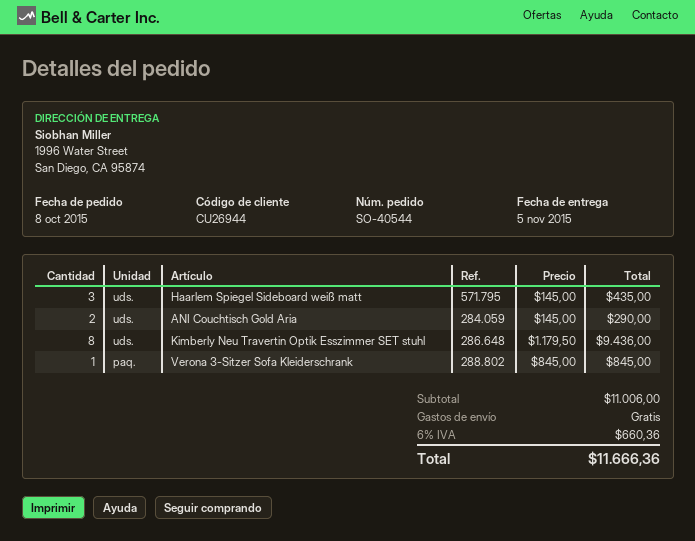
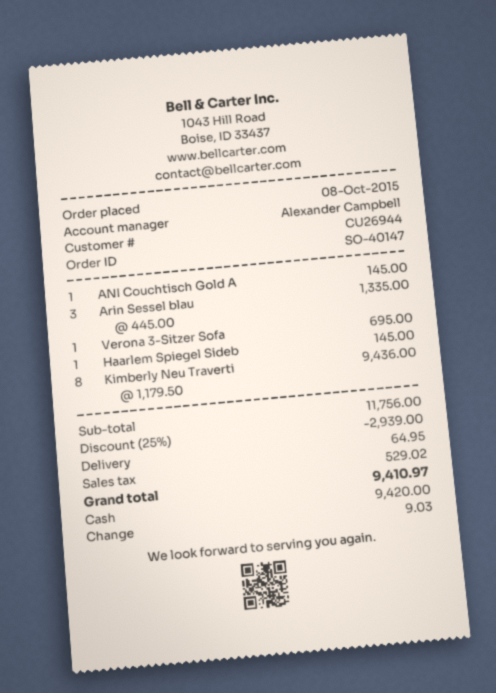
order number: SO-40544 -> SO-40147
Haarlem Spiegel Sideboard weiß matt: 3 x 145.00 = 435.00 -> 1 x 145.00 = 145.00
ANI Couchtisch Gold Aria: 2 x 145.00 = 290.00 -> 1 x 145.00 = 145.00
Verona 3-Sitzer Sofa Kleiderschrank: 1 x 845.00 = 845.00 -> 1 x 695.00 = 695.00
Arin Sessel blau: none -> 3 x 445.00 = 1335.00
subtotal: 11006.00 -> 11756.00
discount: none -> 25% = 2939.00
shipping: 0.00 -> 64.95
tax: 660.36 -> 529.02
total: 11666.36 -> 9410.97

